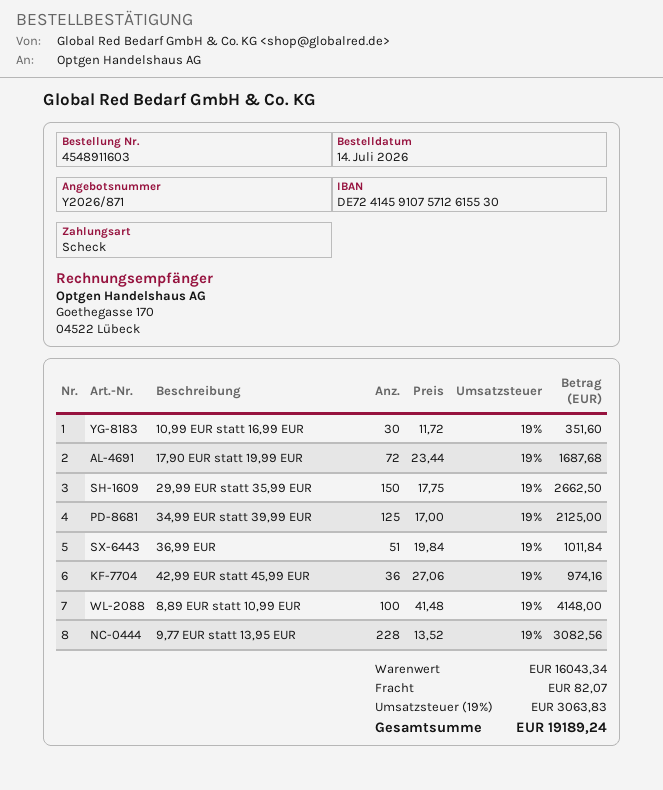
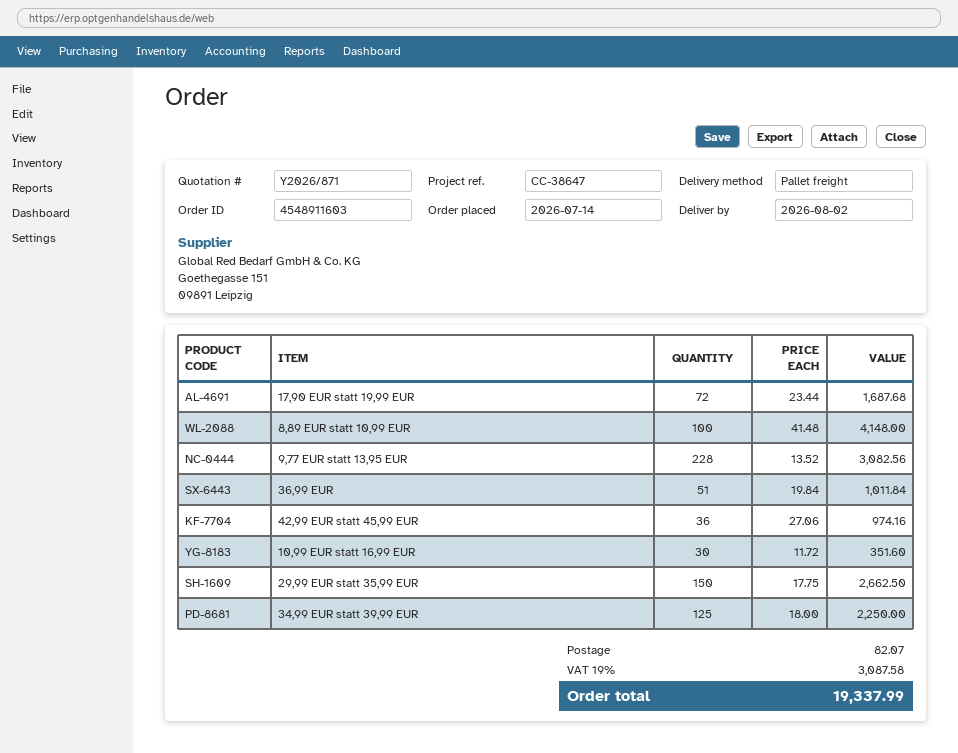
34,99 EUR statt 39,99 EUR: 125 x 17.00 = 2125.00 -> 125 x 18.00 = 2250.00
tax: 19% = 3063.83 -> 19% = 3087.58
total: 19189.24 -> 19337.99

